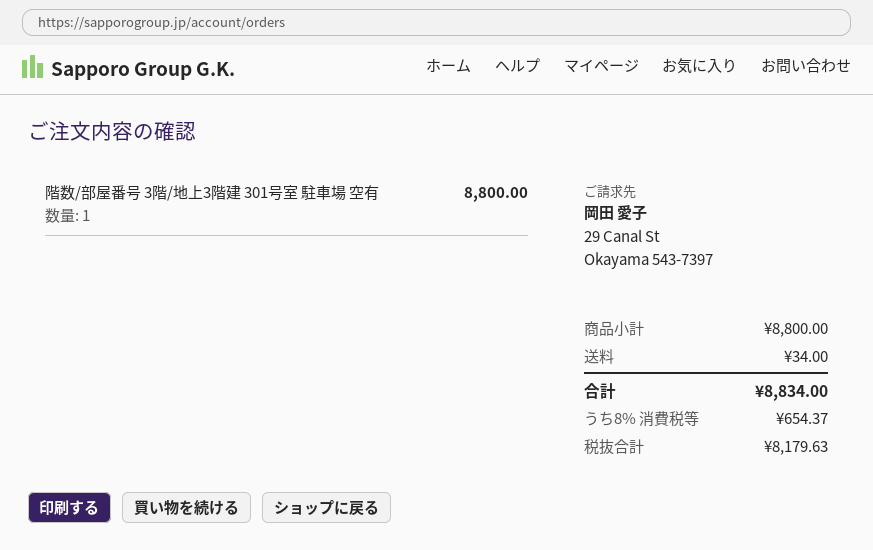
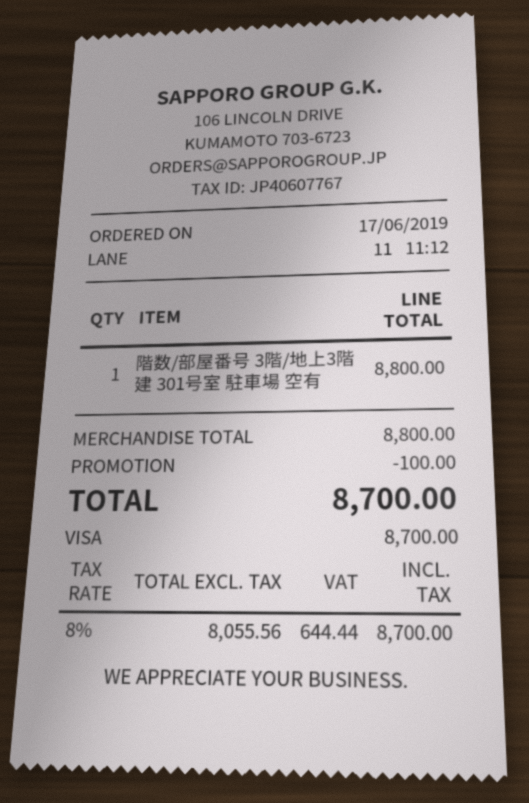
discount: none -> 100.00
shipping: 34.00 -> none
net: 8179.63 -> 8055.56
tax: 8% = 654.37 -> 8% = 644.44
total: 8834.00 -> 8700.00

